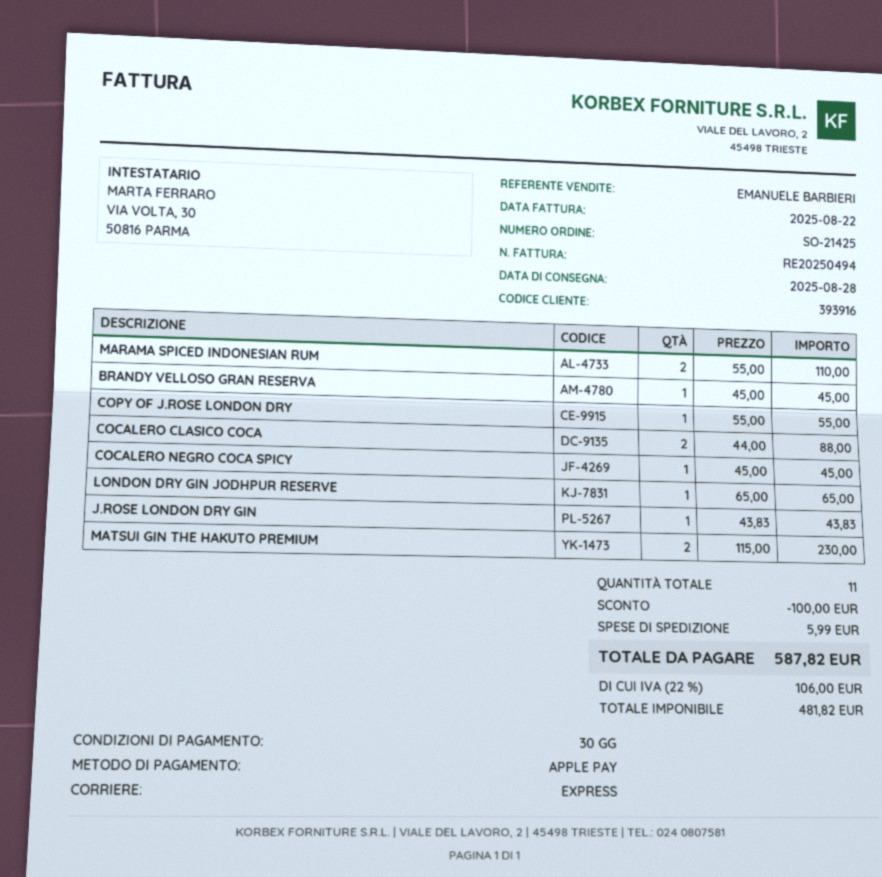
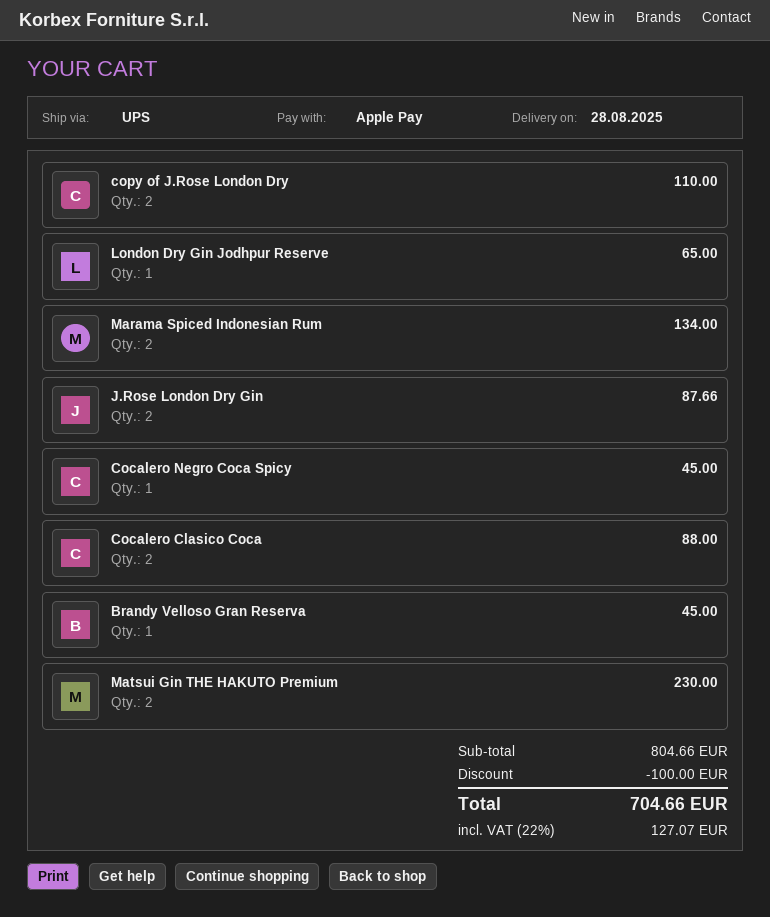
shipping method: express -> UPS
MARAMA SPICED INDONESIAN RUM: 2 for 110.00 -> 2 for 134.00
COPY OF J.ROSE LONDON DRY: 1 for 55.00 -> 2 for 110.00
J.ROSE LONDON DRY GIN: 1 for 43.83 -> 2 for 87.66
shipping: 5.99 -> none
tax: 22% = 106.00 -> 22% = 127.07
total: 587.82 -> 704.66

